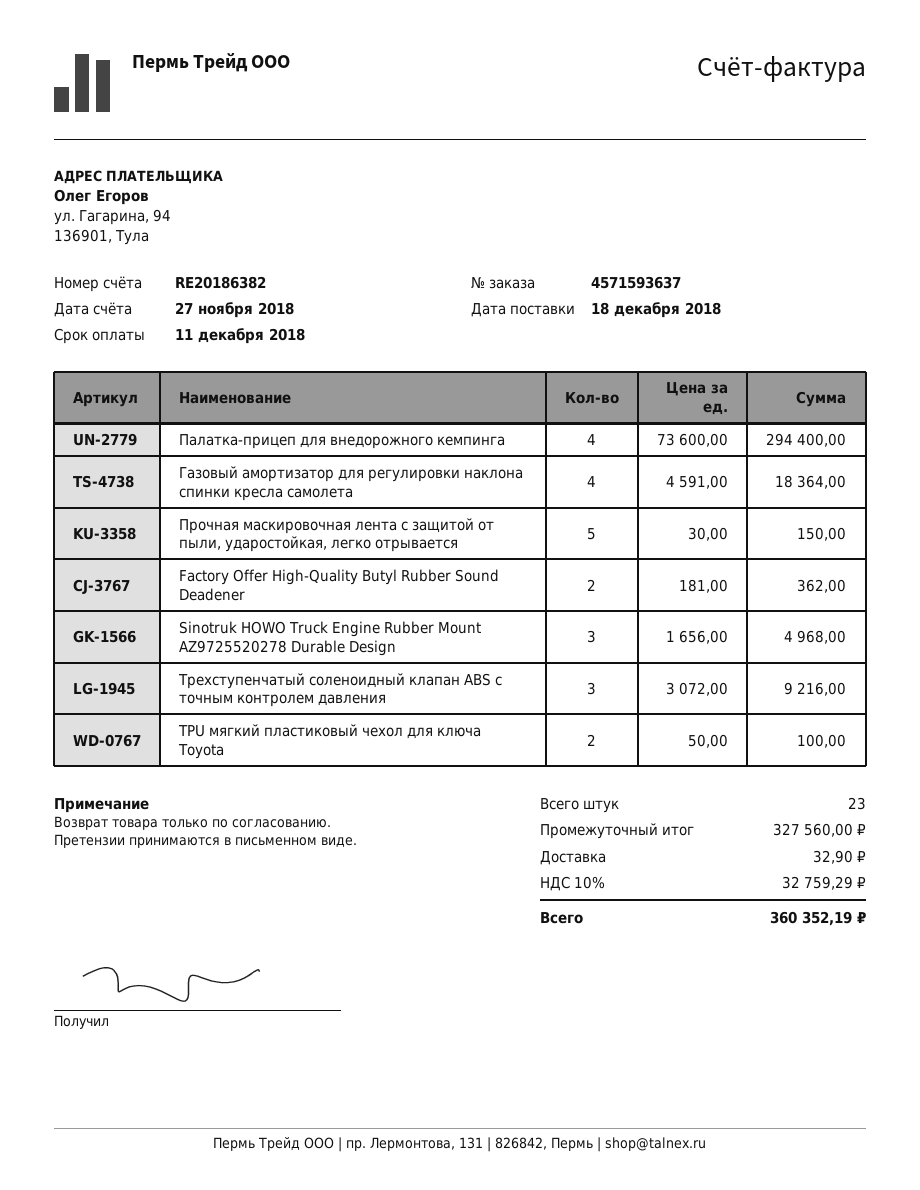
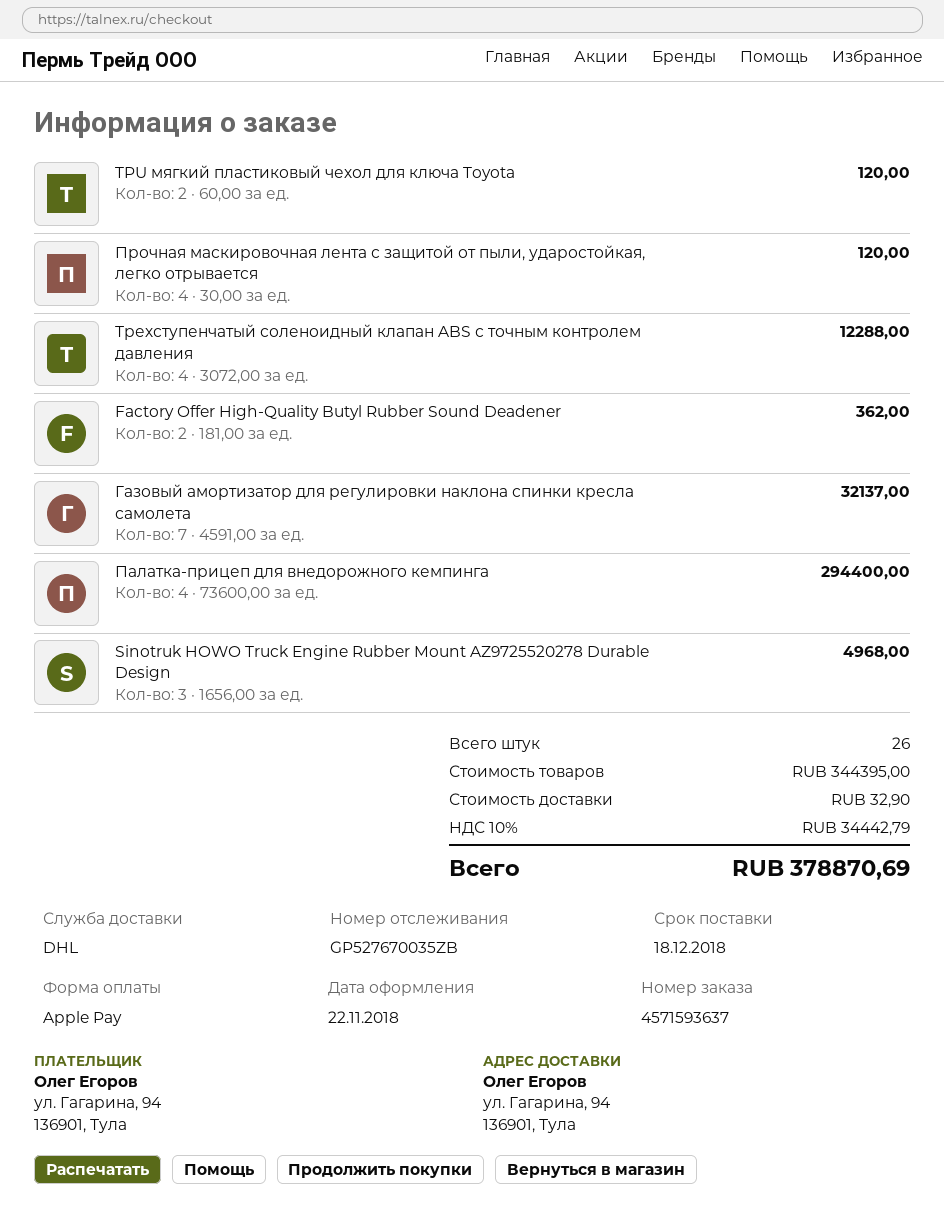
Газовый амортизатор для регулировки наклона спинки кресла самолета: 4 x 4591.00 = 18364.00 -> 7 x 4591.00 = 32137.00
Прочная маскировочная лента с защитой от пыли, ударостойкая, легко отрывается: 5 x 30.00 = 150.00 -> 4 x 30.00 = 120.00
Трехступенчатый соленоидный клапан ABS с точным контролем давления: 3 x 3072.00 = 9216.00 -> 4 x 3072.00 = 12288.00
TPU мягкий пластиковый чехол для ключа Toyota: 2 x 50.00 = 100.00 -> 2 x 60.00 = 120.00
total quantity: 23 -> 26
subtotal: 327560.00 -> 344395.00
tax: 10% = 32759.29 -> 10% = 34442.79
total: 360352.19 -> 378870.69

